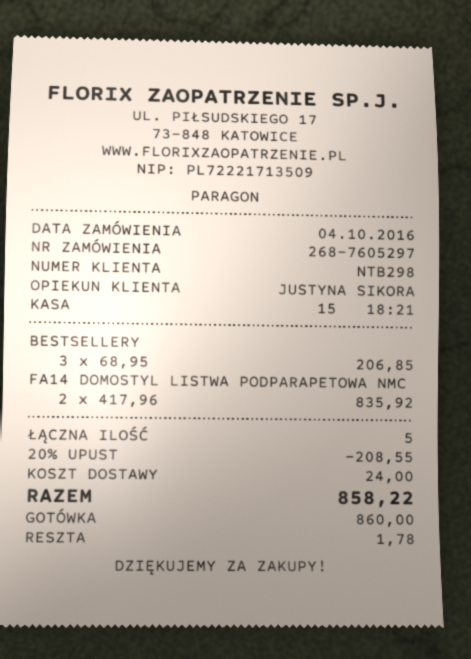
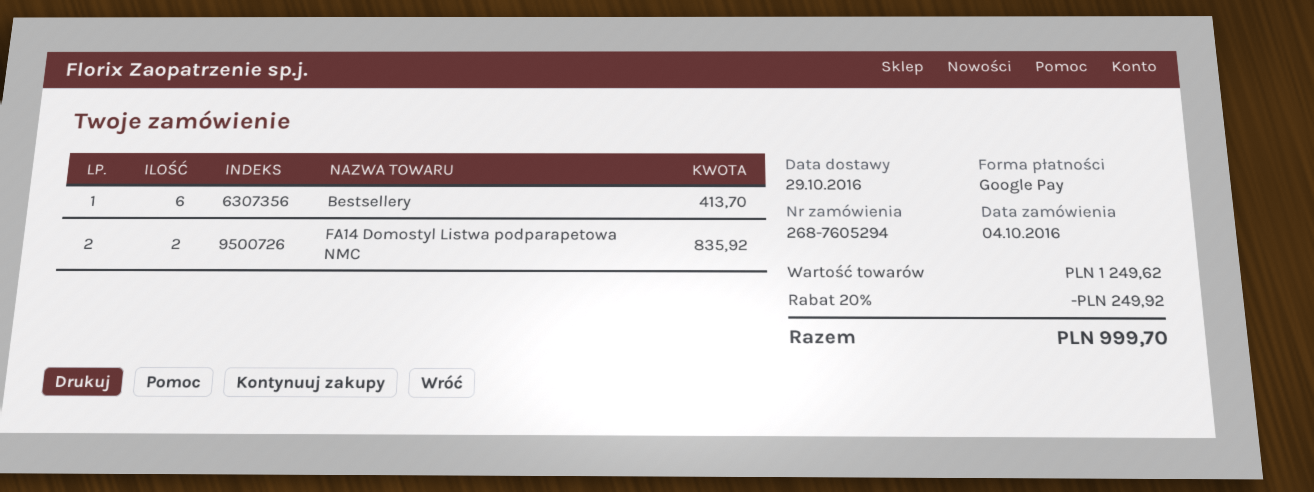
order number: 268-7605297 -> 268-7605294
payment method: cash -> Google Pay
BESTSELLERY: 3 for 206.85 -> 6 for 413.70
discount: 20% = 208.55 -> 20% = 249.92
shipping: 24.00 -> none
total: 858.22 -> 999.70

